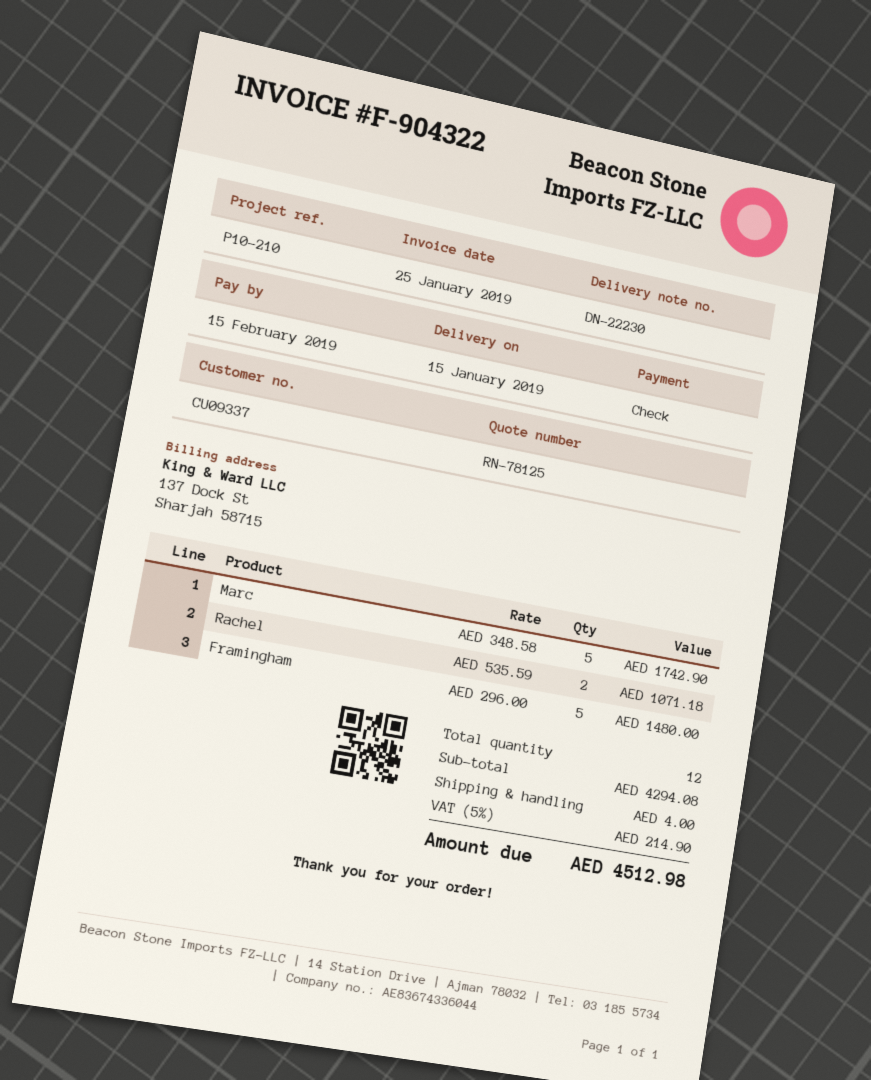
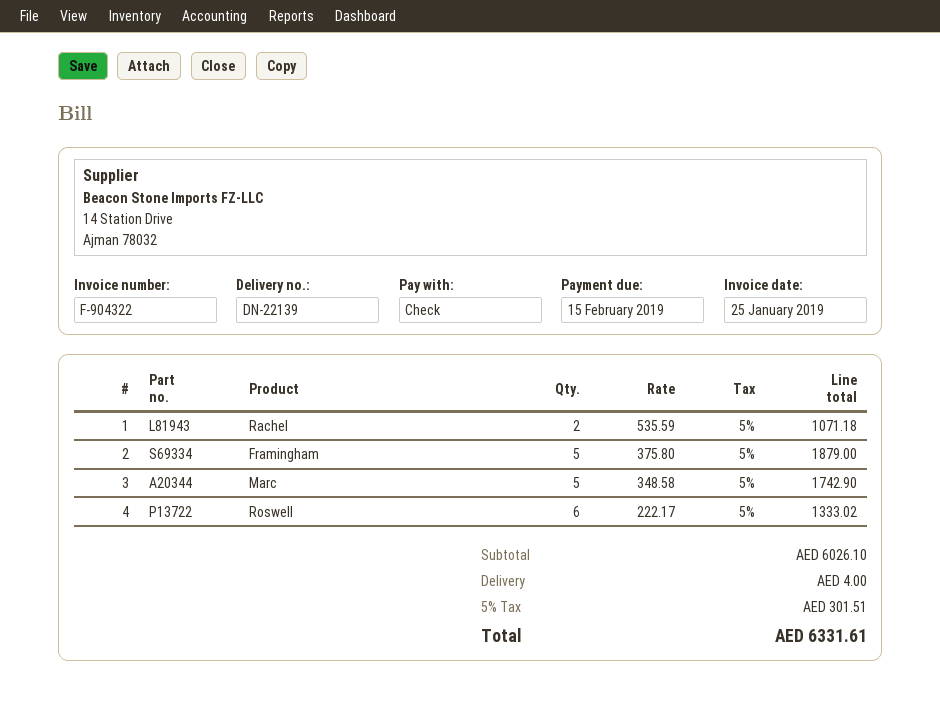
delivery note number: DN-22230 -> DN-22139
Framingham: 5 x 296.00 = 1480.00 -> 5 x 375.80 = 1879.00
Roswell: none -> 6 x 222.17 = 1333.02
subtotal: 4294.08 -> 6026.10
tax: 5% = 214.90 -> 5% = 301.51
total: 4512.98 -> 6331.61

